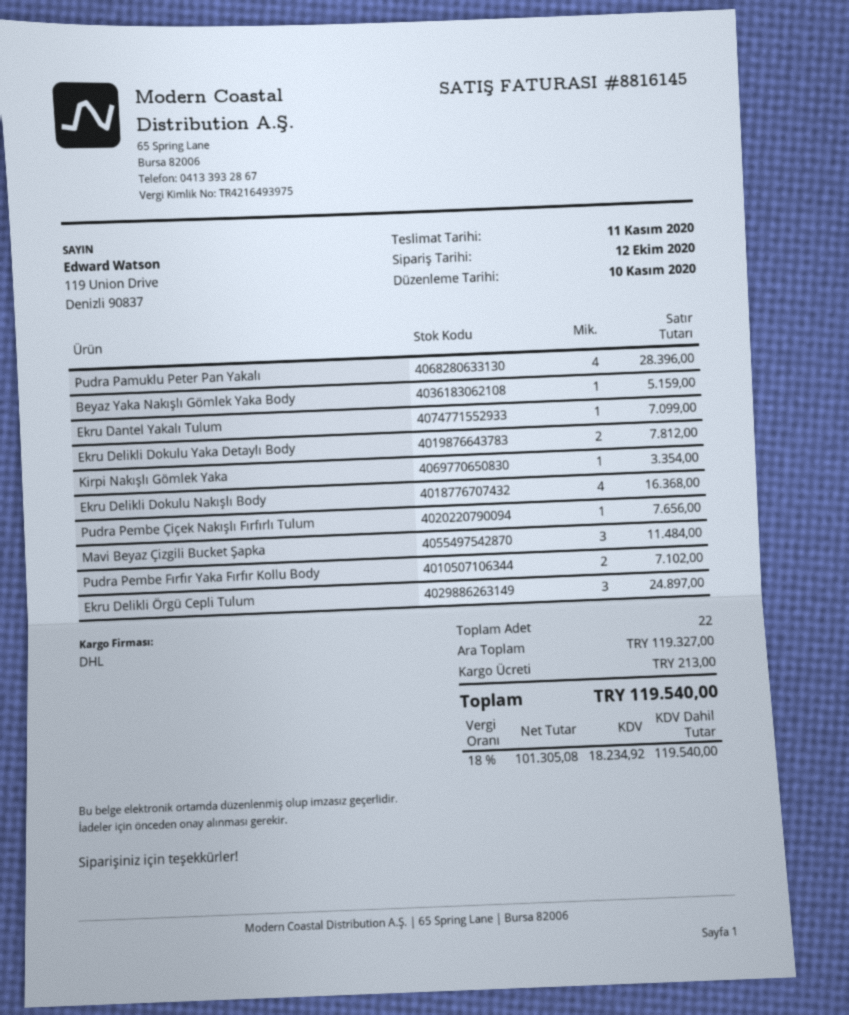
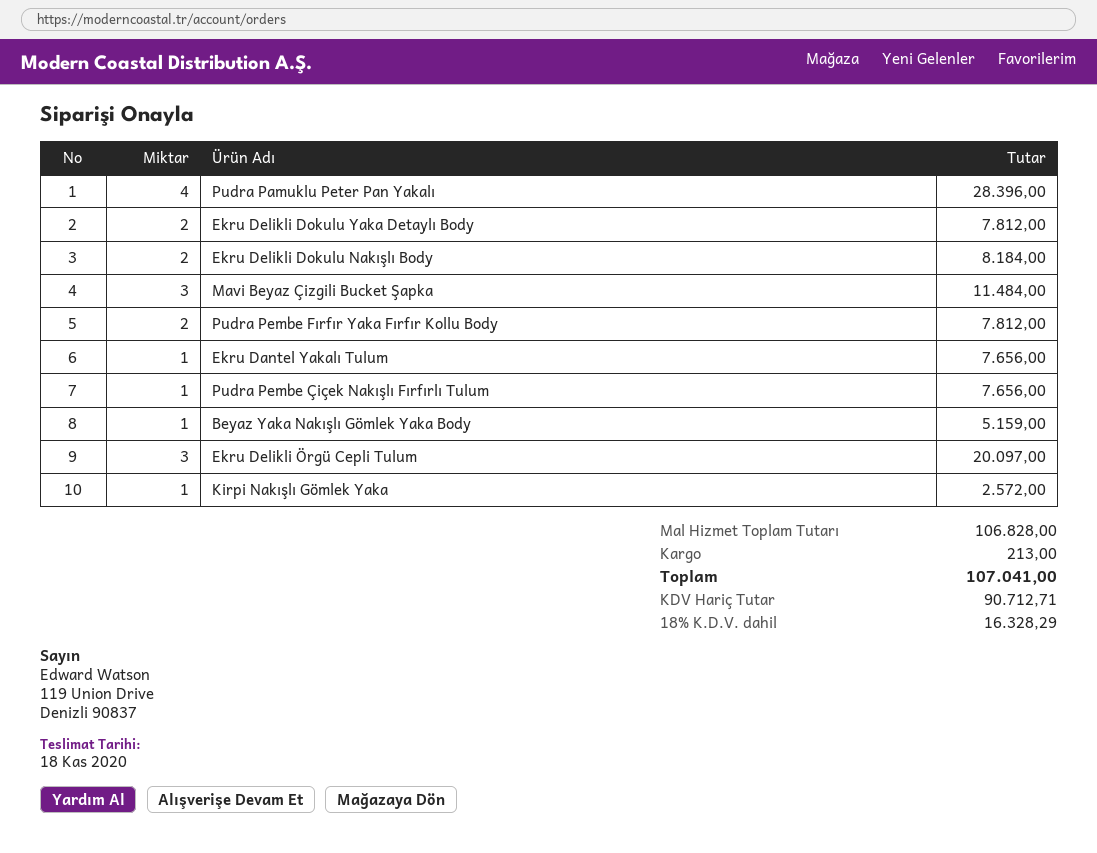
delivery date: 2020-11-11 -> 2020-11-18
Ekru Dantel Yakalı Tulum: 1 for 7099.00 -> 1 for 7656.00
Kirpi Nakışlı Gömlek Yaka: 1 for 3354.00 -> 1 for 2572.00
Ekru Delikli Dokulu Nakışlı Body: 4 for 16368.00 -> 2 for 8184.00
Pudra Pembe Fırfır Yaka Fırfır Kollu Body: 2 for 7102.00 -> 2 for 7812.00
Ekru Delikli Örgü Cepli Tulum: 3 for 24897.00 -> 3 for 20097.00
subtotal: 119327.00 -> 106828.00
net: 101305.08 -> 90712.71
tax: 18% = 18234.92 -> 18% = 16328.29
total: 119540.00 -> 107041.00

